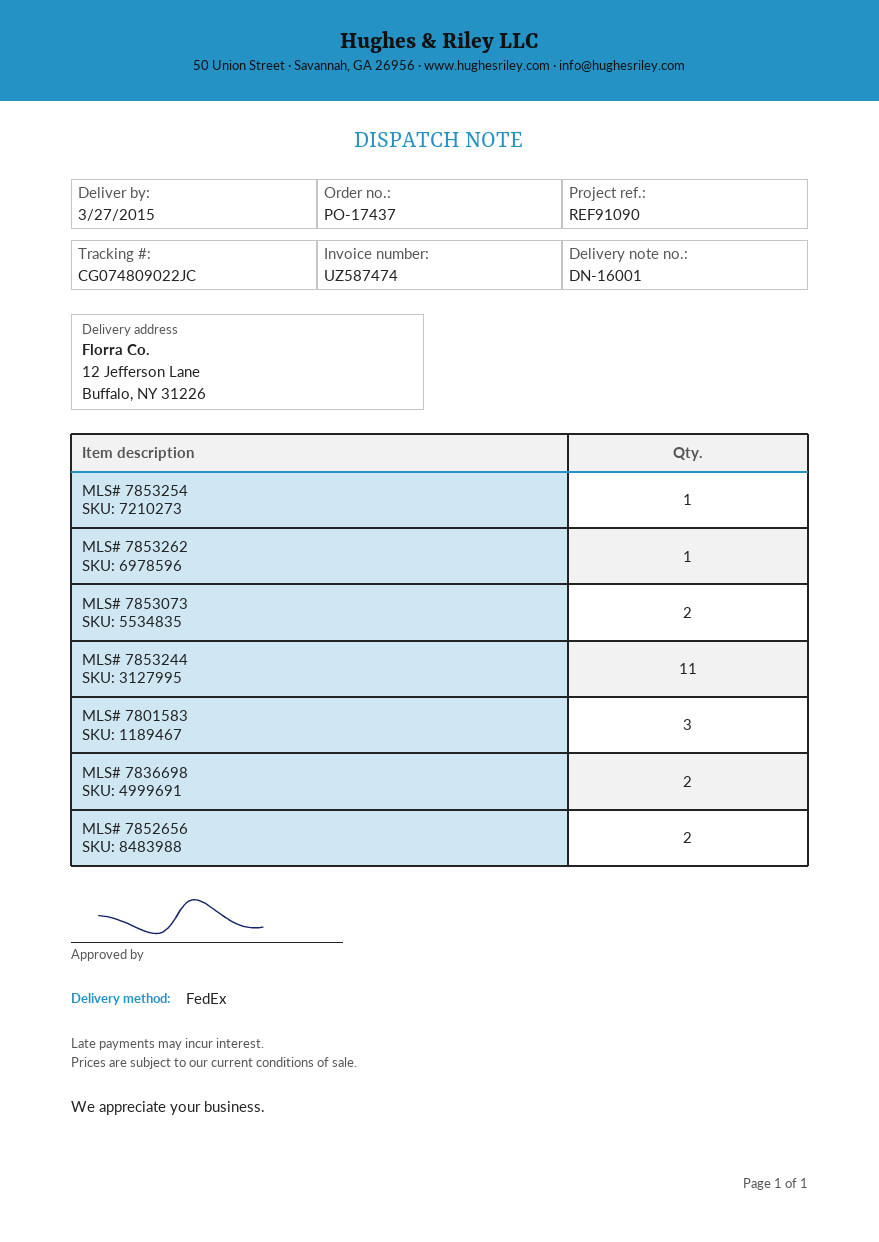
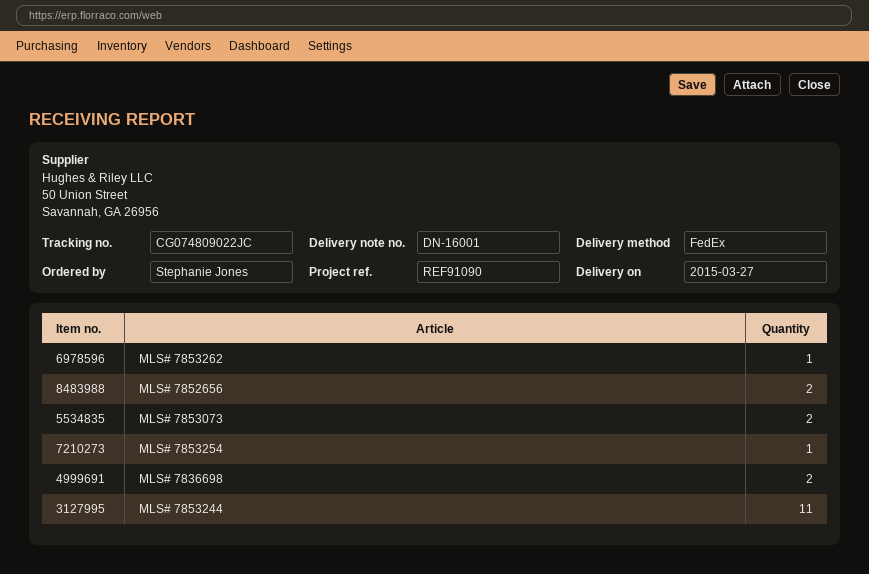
MLS# 7801583: 3 -> none

